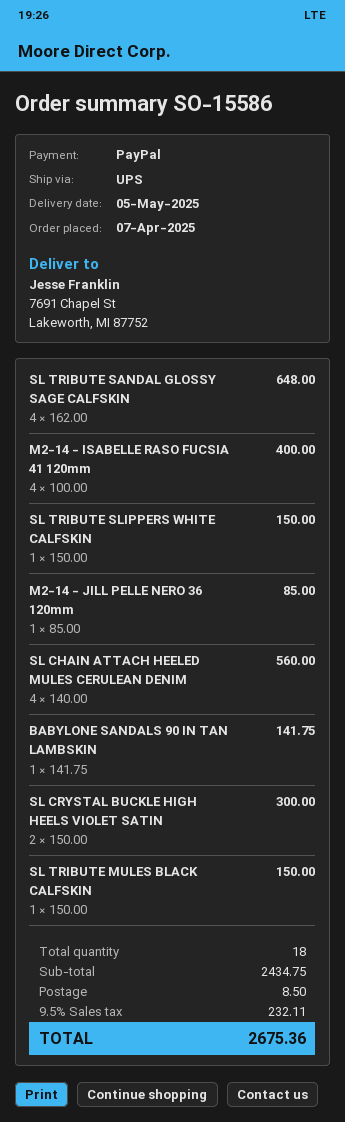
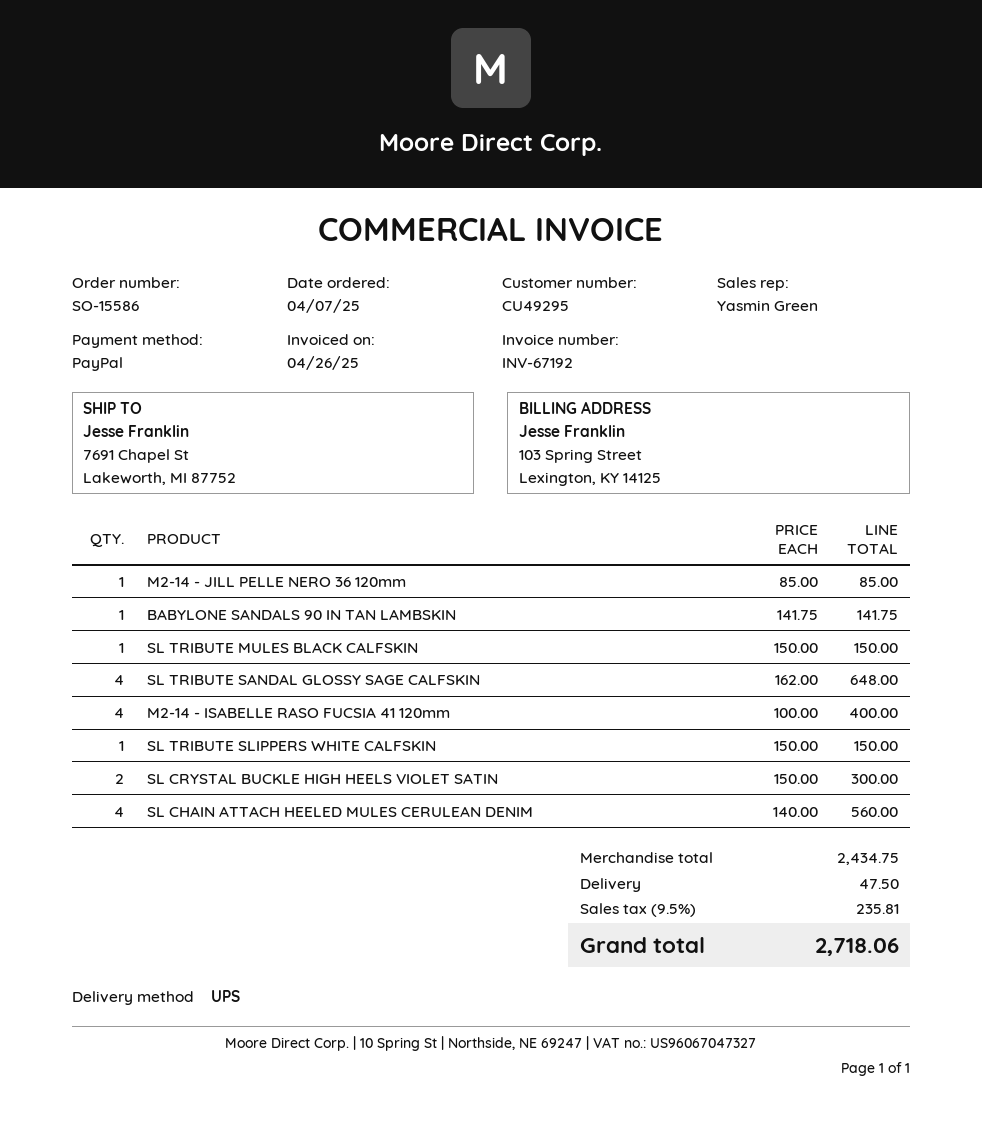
shipping: 8.50 -> 47.50
tax: 9.5% = 232.11 -> 9.5% = 235.81
total: 2675.36 -> 2718.06

